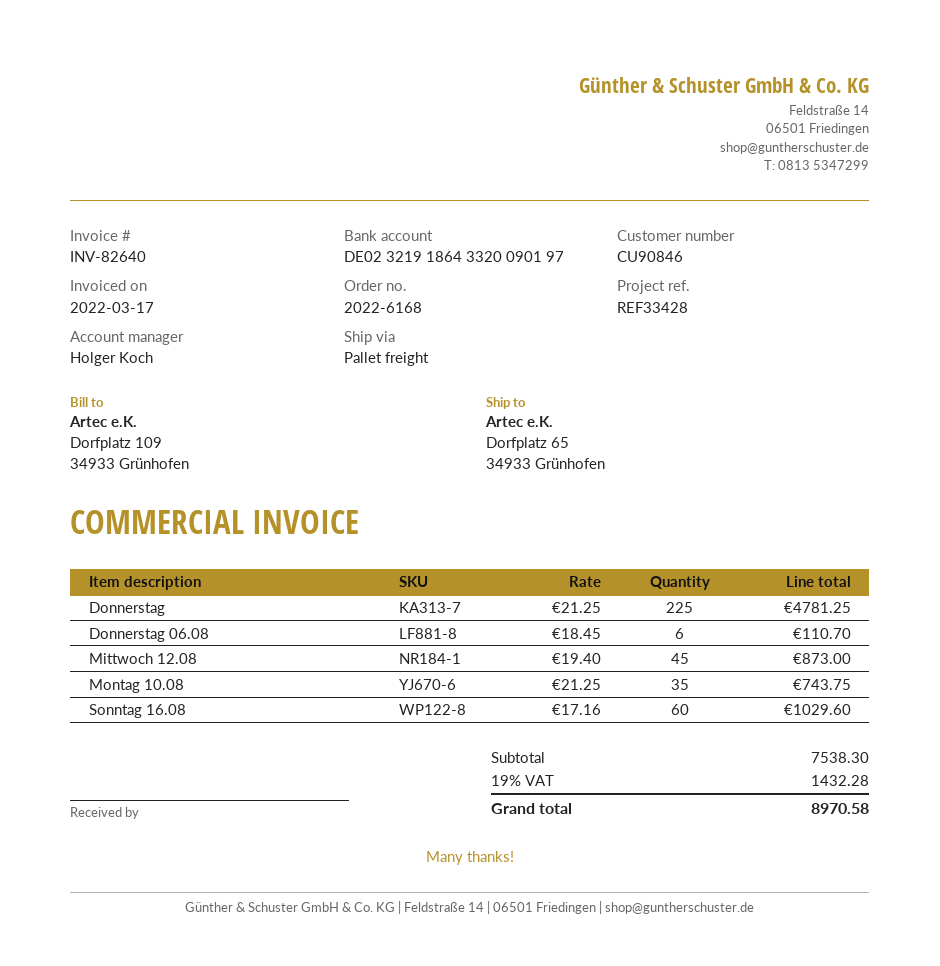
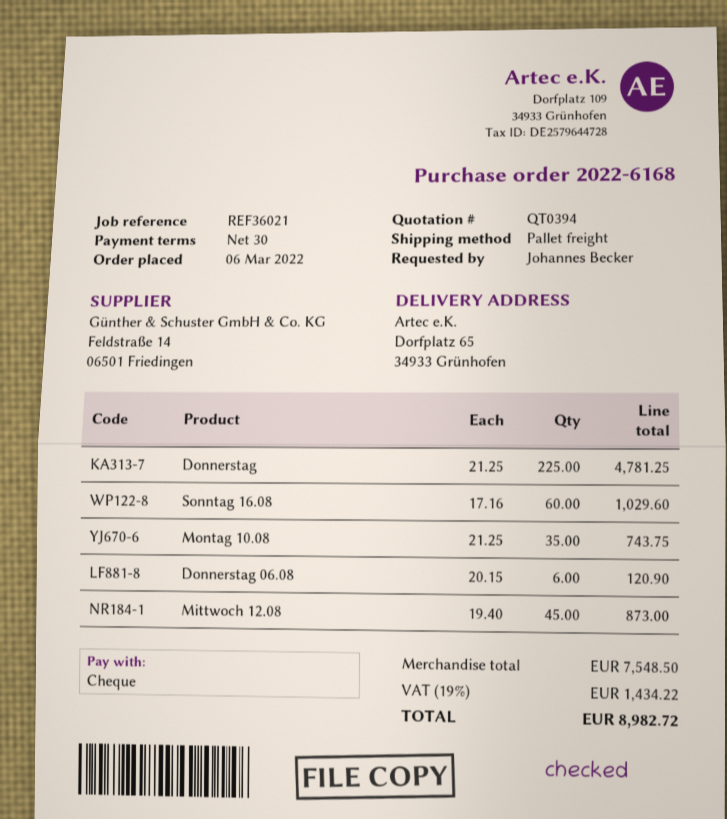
reference: REF33428 -> REF36021
Donnerstag 06.08: 6 x 18.45 = 110.70 -> 6 x 20.15 = 120.90
subtotal: 7538.30 -> 7548.50
tax: 19% = 1432.28 -> 19% = 1434.22
total: 8970.58 -> 8982.72

